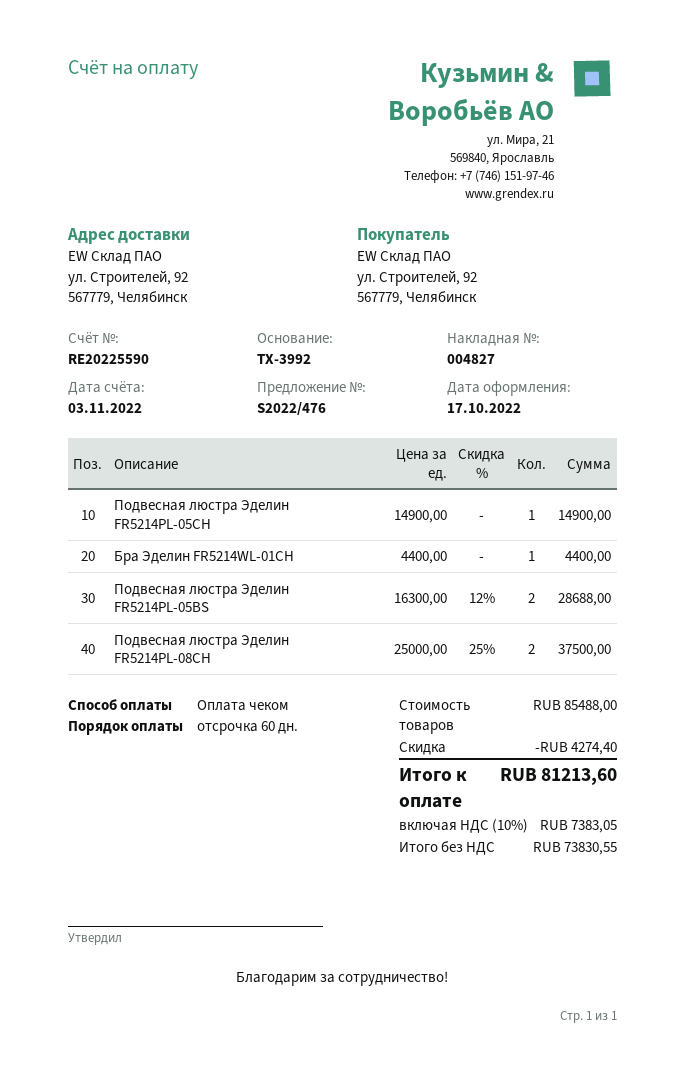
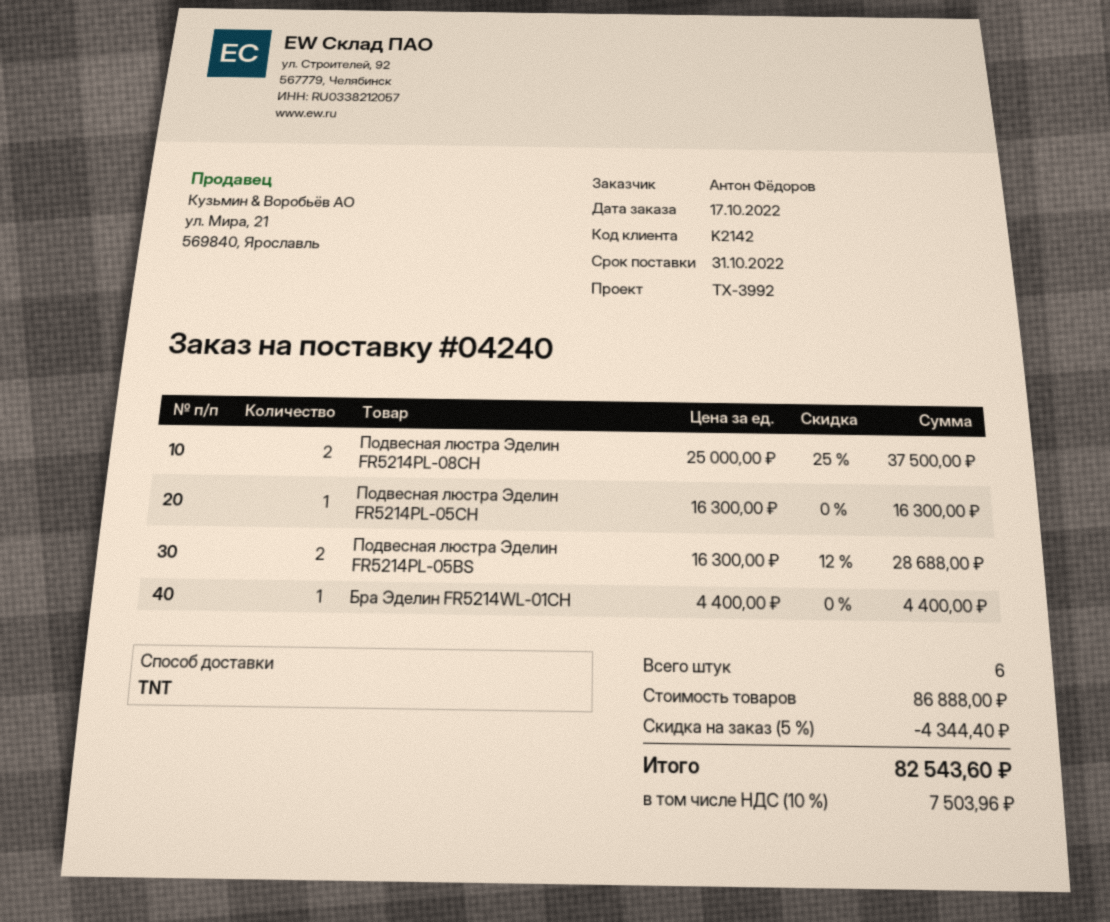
Подвесная люстра Эделин FR5214PL-05CH: 1 x 14900.00 = 14900.00 -> 1 x 16300.00 = 16300.00
subtotal: 85488.00 -> 86888.00
discount: 4274.40 -> 4344.40
tax: 10% = 7383.05 -> 10% = 7503.96
total: 81213.60 -> 82543.60

